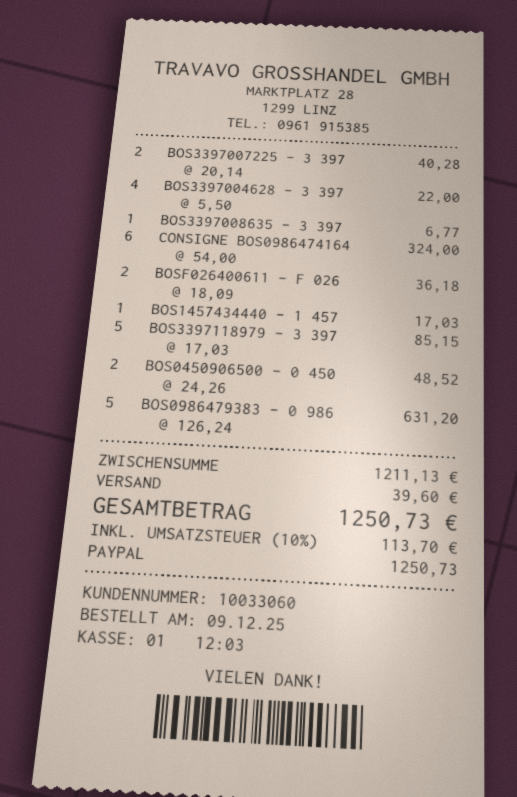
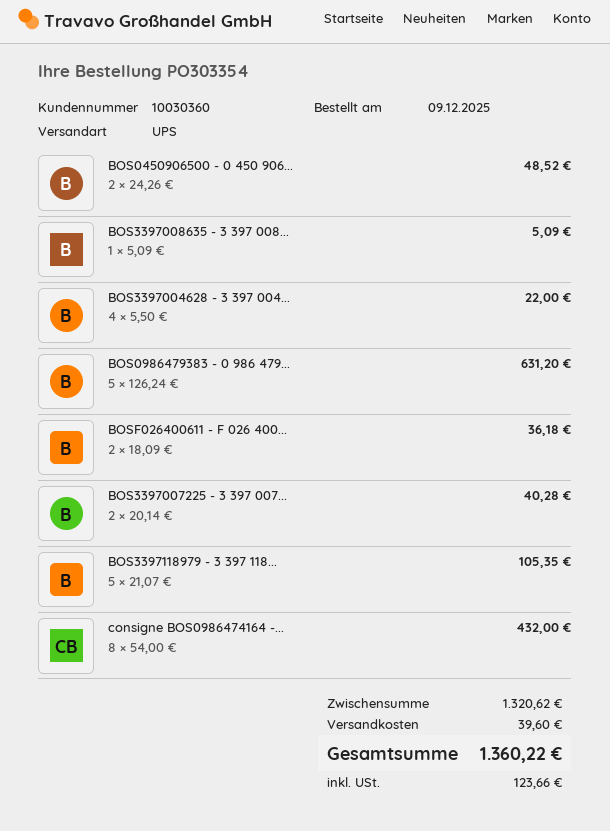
customer number: 10033060 -> 10030360
BOS3397008635 - 3 397: 1 x 6.77 = 6.77 -> 1 x 5.09 = 5.09
CONSIGNE BOS0986474164: 6 x 54.00 = 324.00 -> 8 x 54.00 = 432.00
BOS1457434440 - 1 457: 1 x 17.03 = 17.03 -> none
BOS3397118979 - 3 397: 5 x 17.03 = 85.15 -> 5 x 21.07 = 105.35
subtotal: 1211.13 -> 1320.62
tax: 113.70 -> 123.66
total: 1250.73 -> 1360.22

